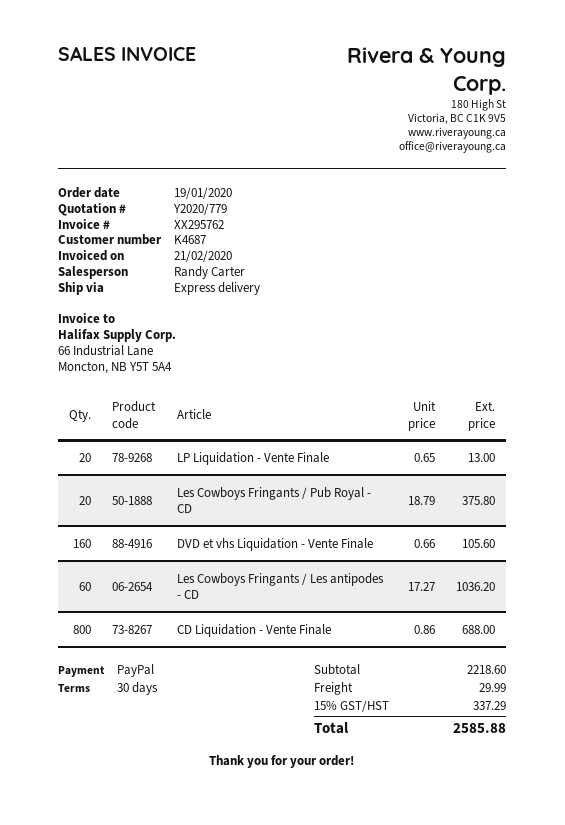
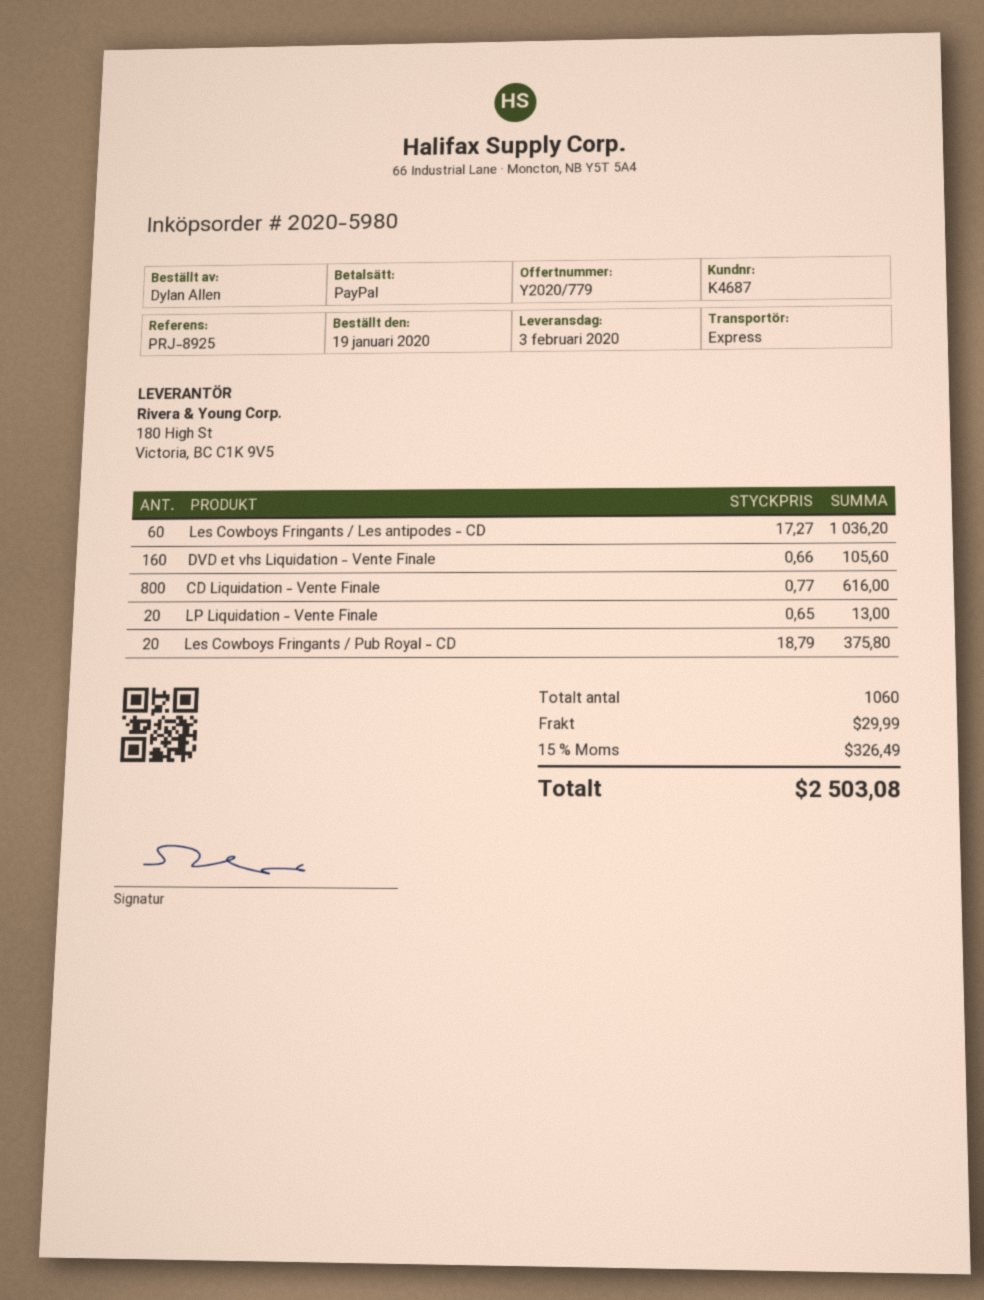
CD Liquidation - Vente Finale: 800 x 0.86 = 688.00 -> 800 x 0.77 = 616.00
tax: 15% = 337.29 -> 15% = 326.49
total: 2585.88 -> 2503.08

